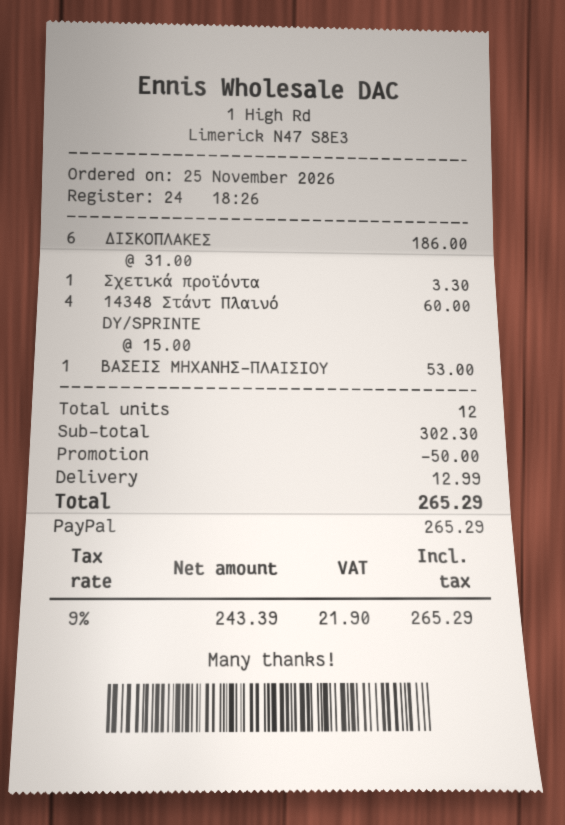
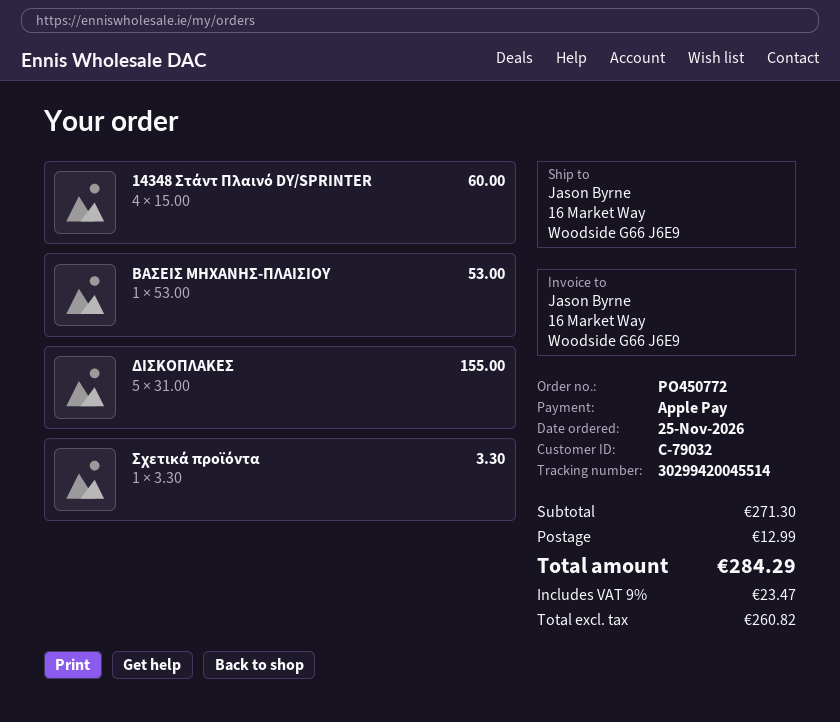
payment method: PayPal -> Apple Pay
ΔΙΣΚΟΠΛΑΚΕΣ: 6 x 31.00 = 186.00 -> 5 x 31.00 = 155.00
subtotal: 302.30 -> 271.30
discount: 50.00 -> none
net: 243.39 -> 260.82
tax: 9% = 21.90 -> 9% = 23.47
total: 265.29 -> 284.29

